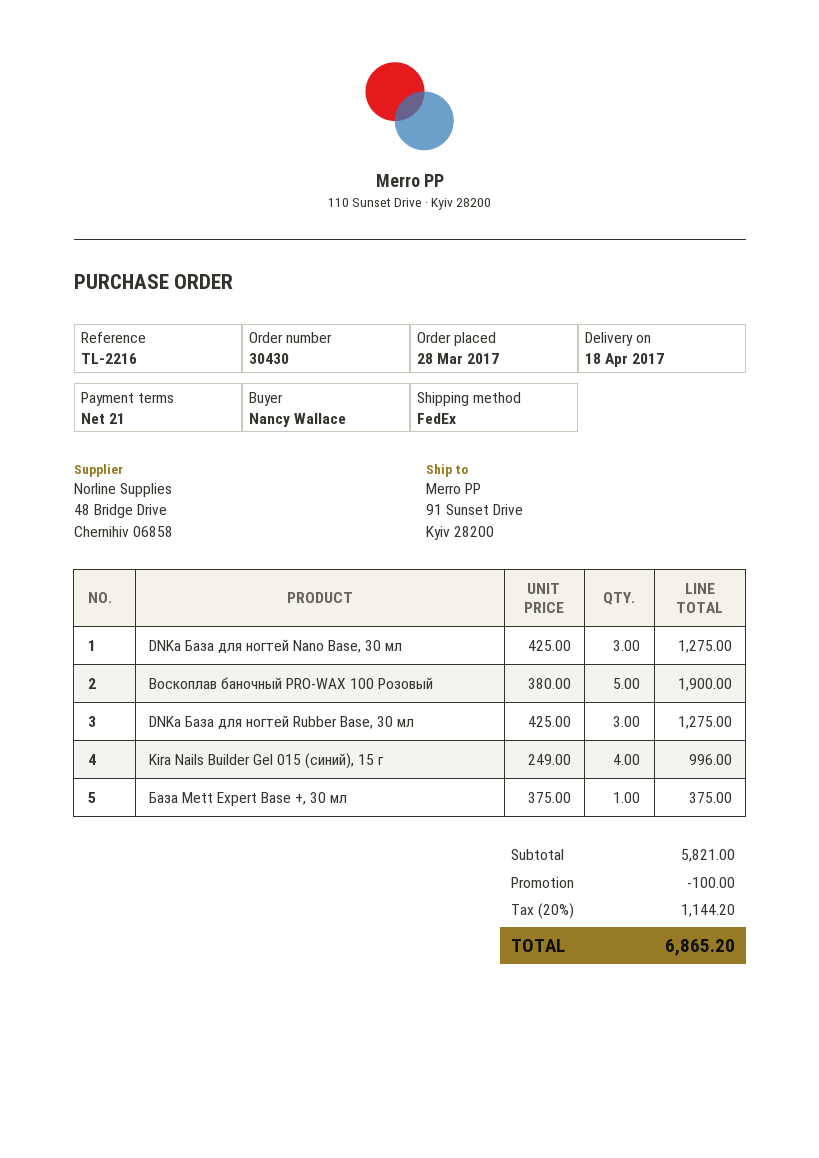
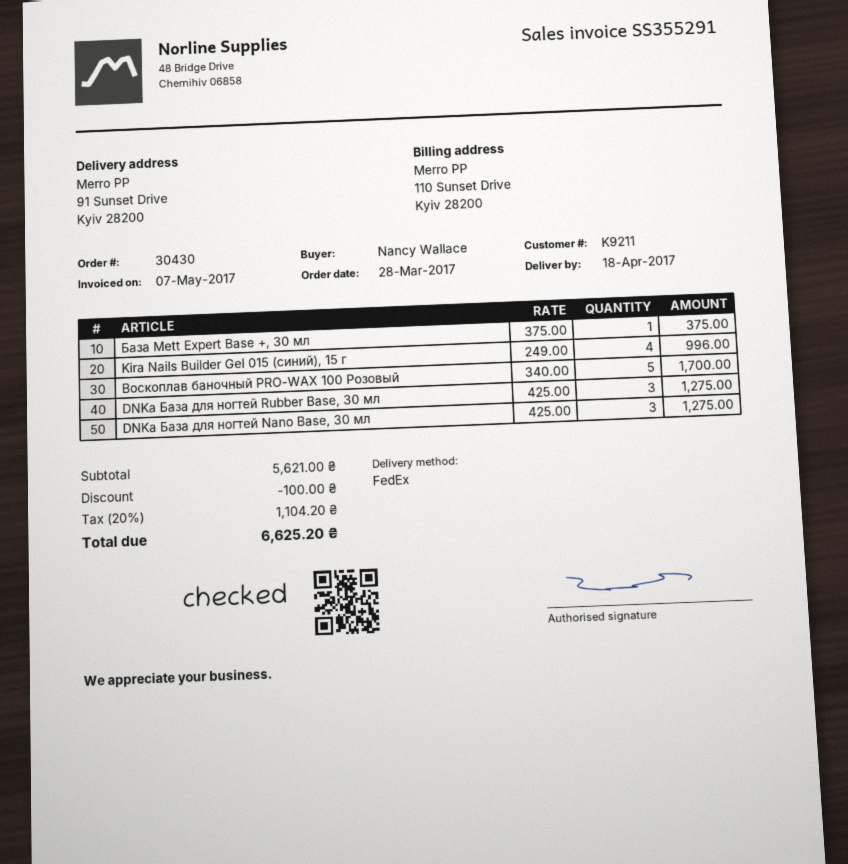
Воскоплав баночный PRO-WAX 100 Розовый: 5 x 380.00 = 1900.00 -> 5 x 340.00 = 1700.00
subtotal: 5821.00 -> 5621.00
tax: 20% = 1144.20 -> 20% = 1104.20
total: 6865.20 -> 6625.20

